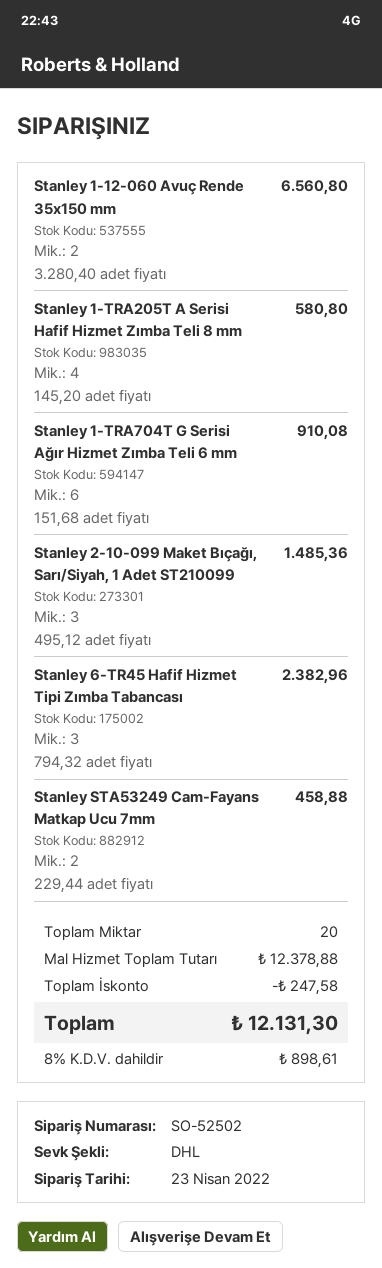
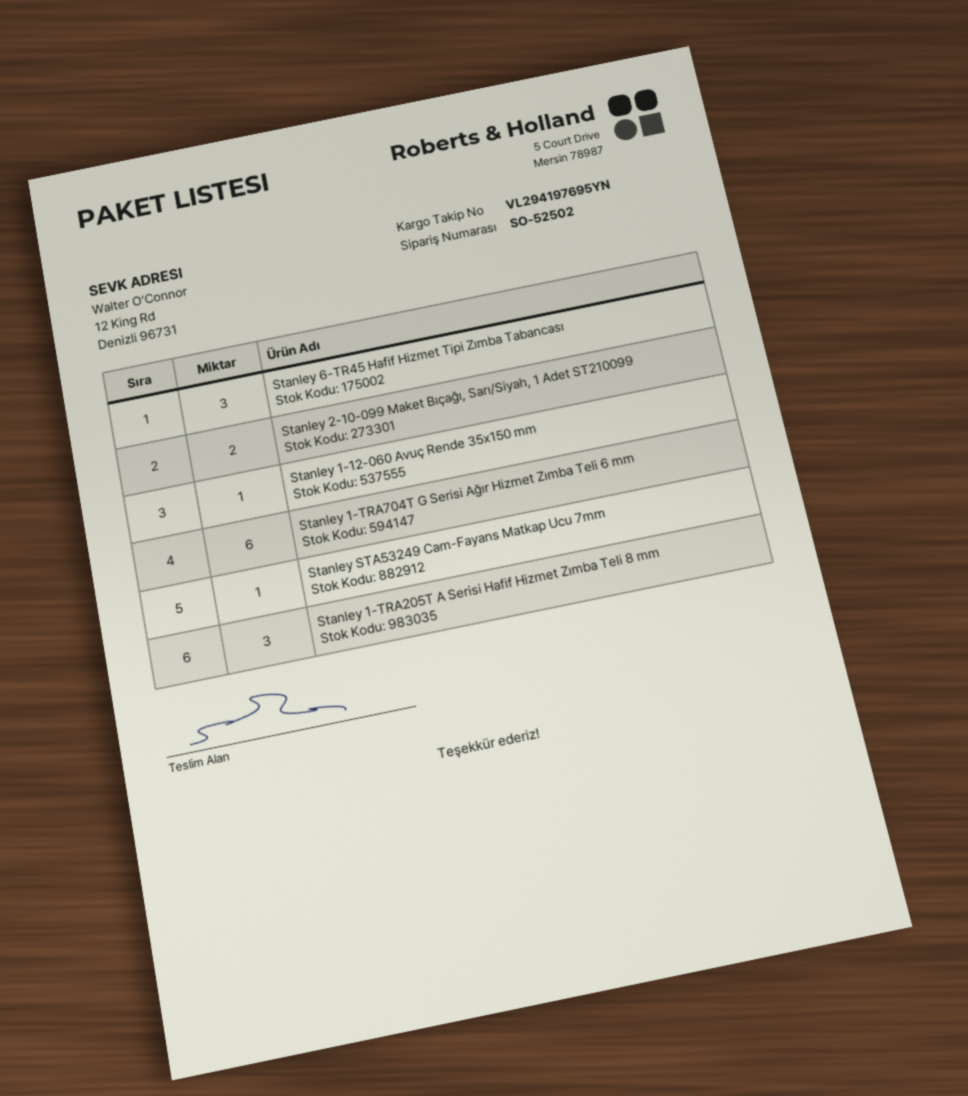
Stanley 1-12-060 Avuç Rende 35x150 mm: 2 -> 1
Stanley 1-TRA205T A Serisi Hafif Hizmet Zımba Teli 8 mm: 4 -> 3
Stanley 2-10-099 Maket Bıçağı, Sarı/Siyah, 1 Adet ST210099: 3 -> 2
Stanley STA53249 Cam-Fayans Matkap Ucu 7mm: 2 -> 1

